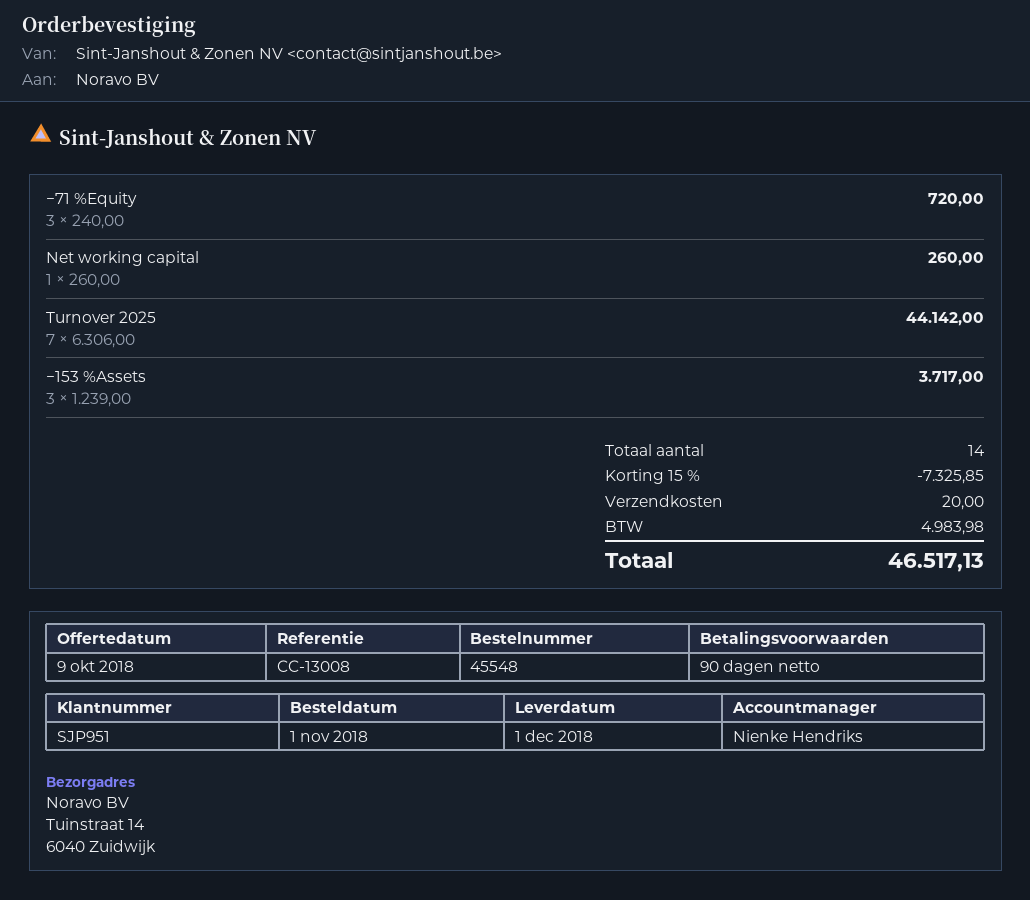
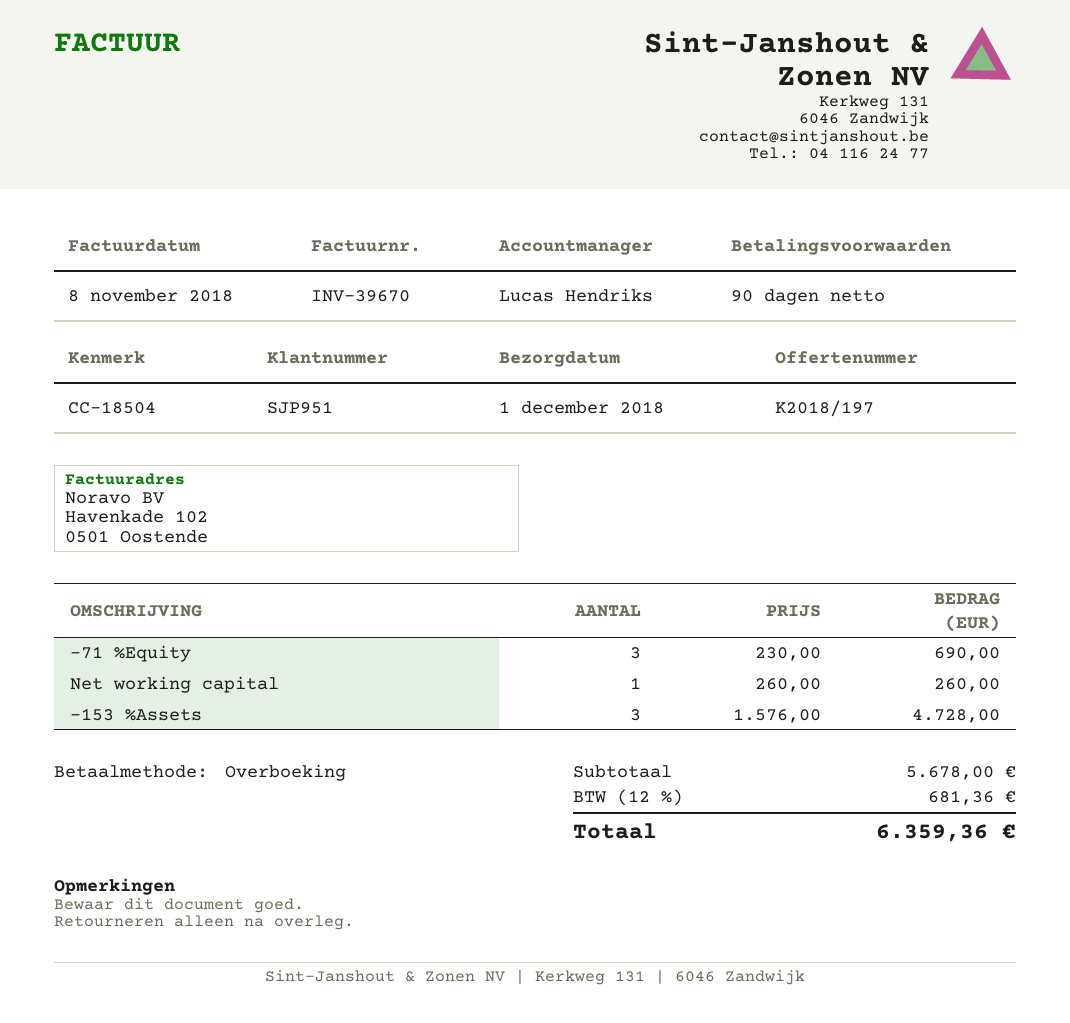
reference: CC-13008 -> CC-18504
sales rep: Nienke Hendriks -> Lucas Hendriks
−71 %Equity: 3 x 240.00 = 720.00 -> 3 x 230.00 = 690.00
Turnover 2025: 7 x 6306.00 = 44142.00 -> none
−153 %Assets: 3 x 1239.00 = 3717.00 -> 3 x 1576.00 = 4728.00
discount: 15% = 7325.85 -> none
shipping: 20.00 -> none
tax: 4983.98 -> 681.36
total: 46517.13 -> 6359.36

